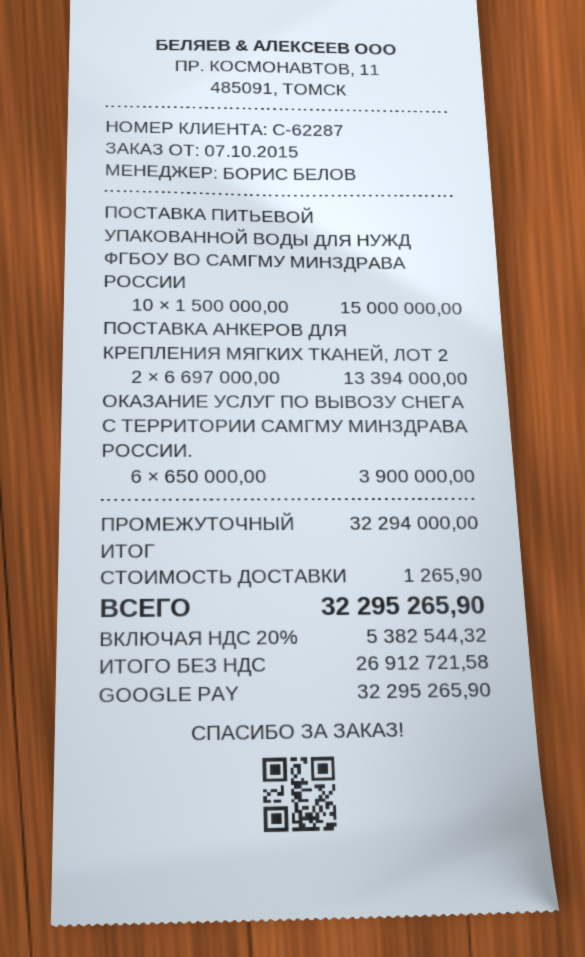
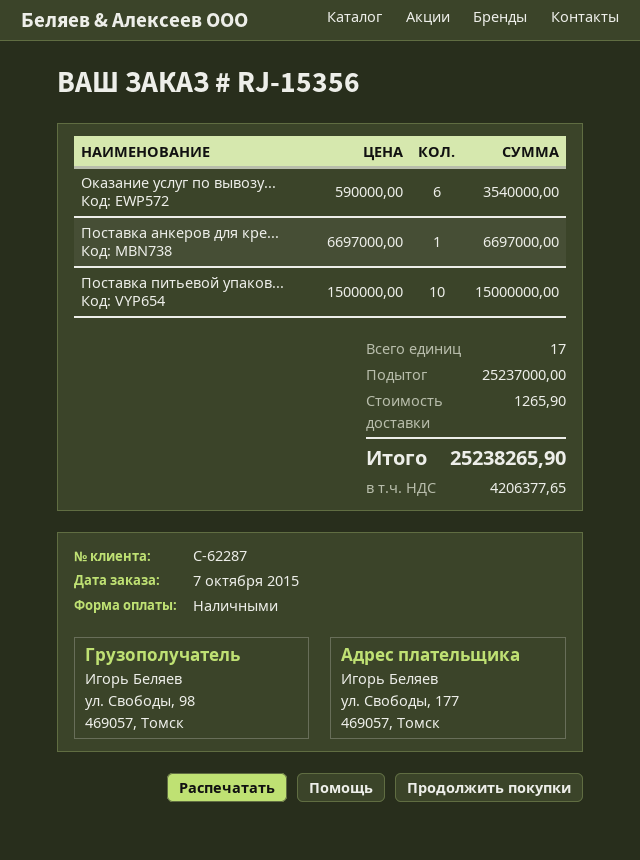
payment method: Google Pay -> cash
ПОСТАВКА АНКЕРОВ ДЛЯ КРЕПЛЕНИЯ МЯГКИХ ТКАНЕЙ, ЛОТ 2: 2 x 6697000.00 = 13394000.00 -> 1 x 6697000.00 = 6697000.00
ОКАЗАНИЕ УСЛУГ ПО ВЫВОЗУ СНЕГА С ТЕРРИТОРИИ САМГМУ МИНЗДРАВА РОССИИ.: 6 x 650000.00 = 3900000.00 -> 6 x 590000.00 = 3540000.00
subtotal: 32294000.00 -> 25237000.00
tax: 5382544.32 -> 4206377.65
total: 32295265.90 -> 25238265.90

